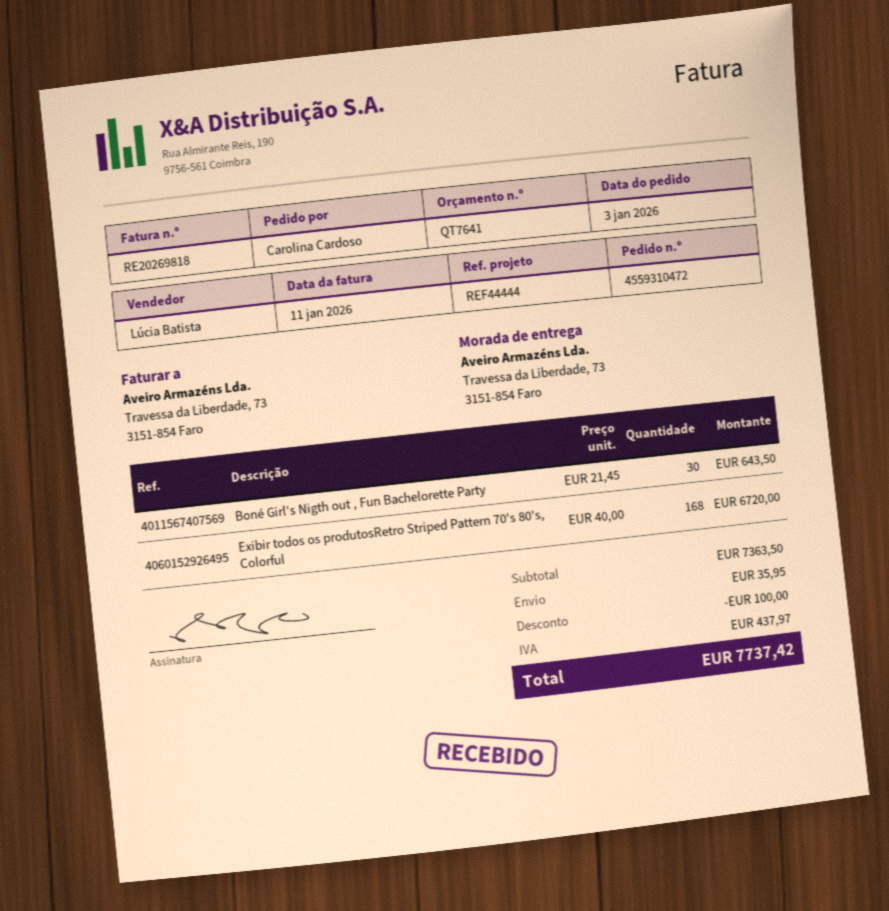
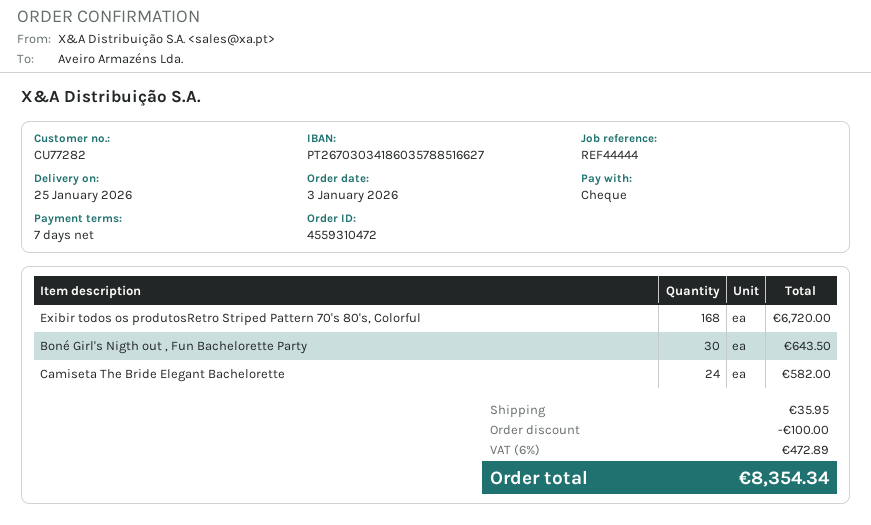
Camiseta The Bride Elegant Bachelorette: none -> 24 for 582.00
tax: 437.97 -> 472.89
total: 7737.42 -> 8354.34

